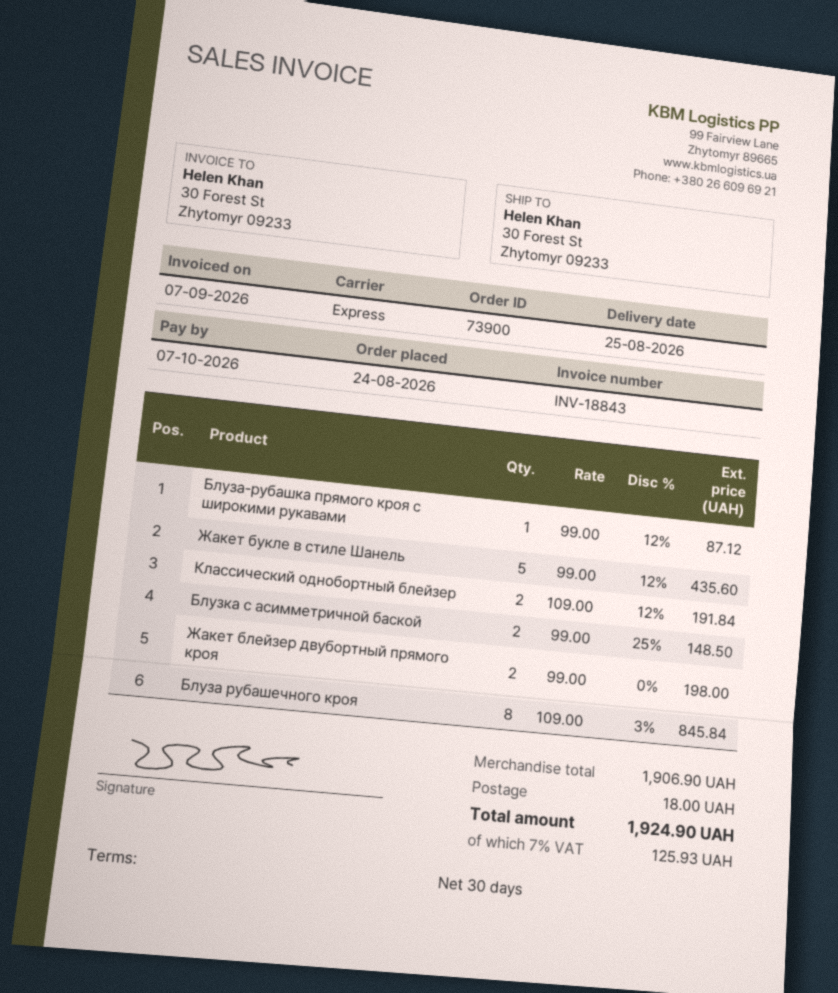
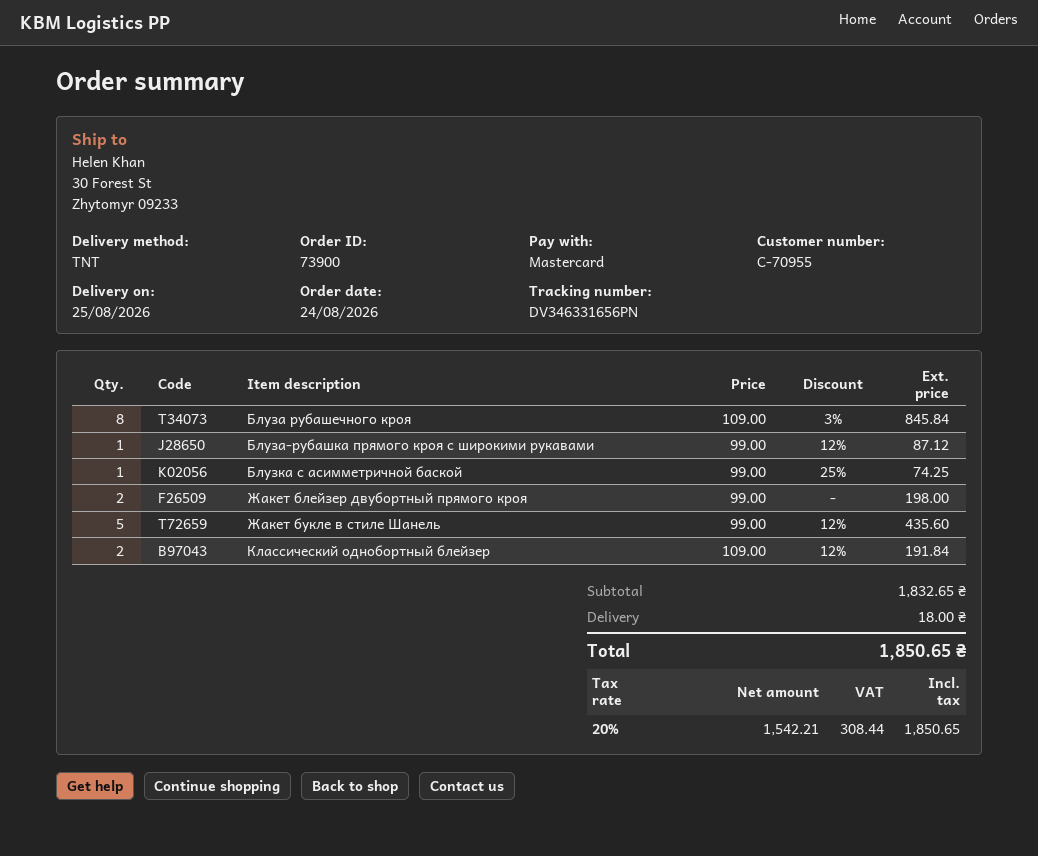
shipping method: express -> TNT
Блузка с асимметричной баской: 2 x 99.00 - 25% = 148.50 -> 1 x 99.00 - 25% = 74.25
subtotal: 1906.90 -> 1832.65
tax: 7% = 125.93 -> 20% = 308.44
total: 1924.90 -> 1850.65

